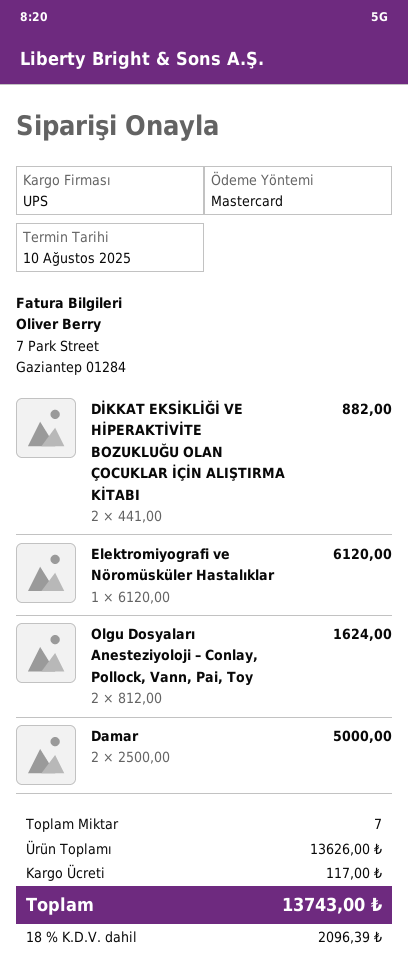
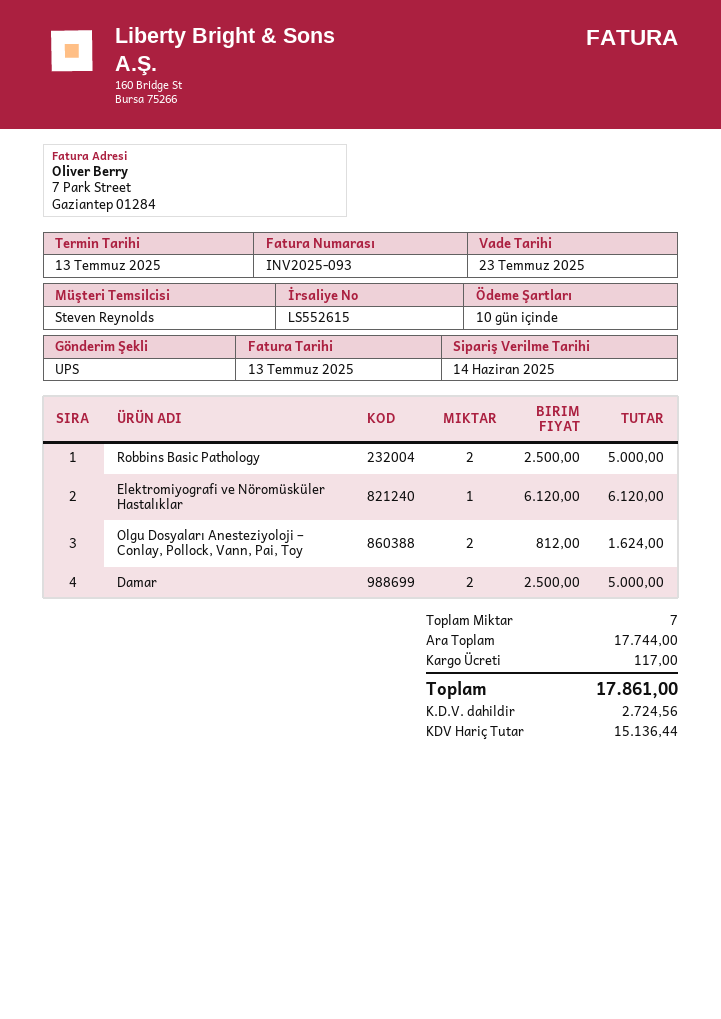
delivery date: 2025-08-10 -> 2025-07-13
DİKKAT EKSİKLİĞİ VE HİPERAKTİVİTE BOZUKLUĞU OLAN ÇOCUKLAR İÇİN ALIŞTIRMA KİTABI: 2 x 441.00 = 882.00 -> none
Robbins Basic Pathology: none -> 2 x 2500.00 = 5000.00
subtotal: 13626.00 -> 17744.00
tax: 2096.39 -> 2724.56
total: 13743.00 -> 17861.00

